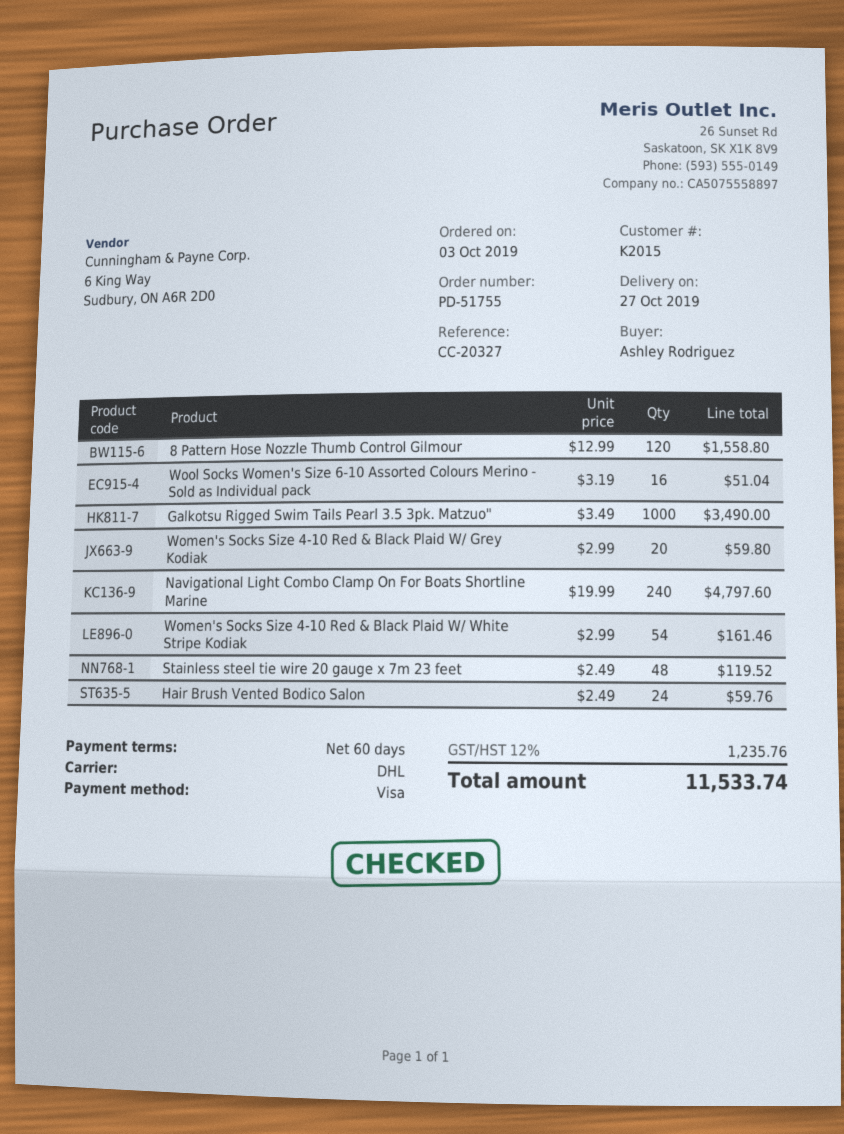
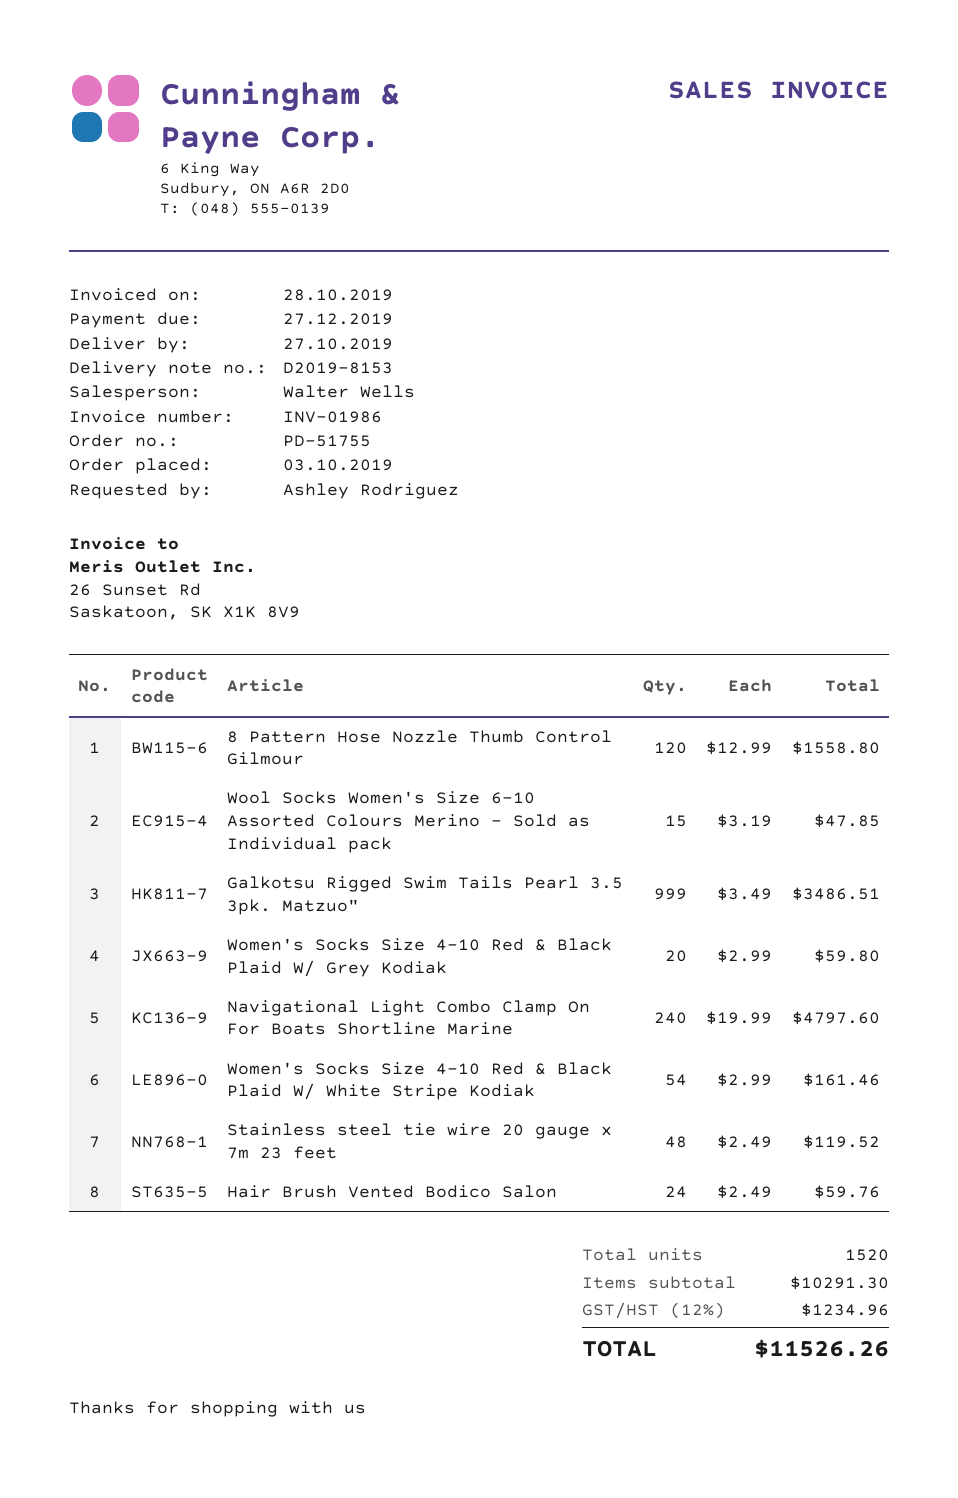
Wool Socks Women's Size 6-10 Assorted Colours Merino - Sold as Individual pack: 16 x 3.19 = 51.04 -> 15 x 3.19 = 47.85
Galkotsu Rigged Swim Tails Pearl 3.5 3pk. Matzuo": 1000 x 3.49 = 3490.00 -> 999 x 3.49 = 3486.51
tax: 12% = 1235.76 -> 12% = 1234.96
total: 11533.74 -> 11526.26

